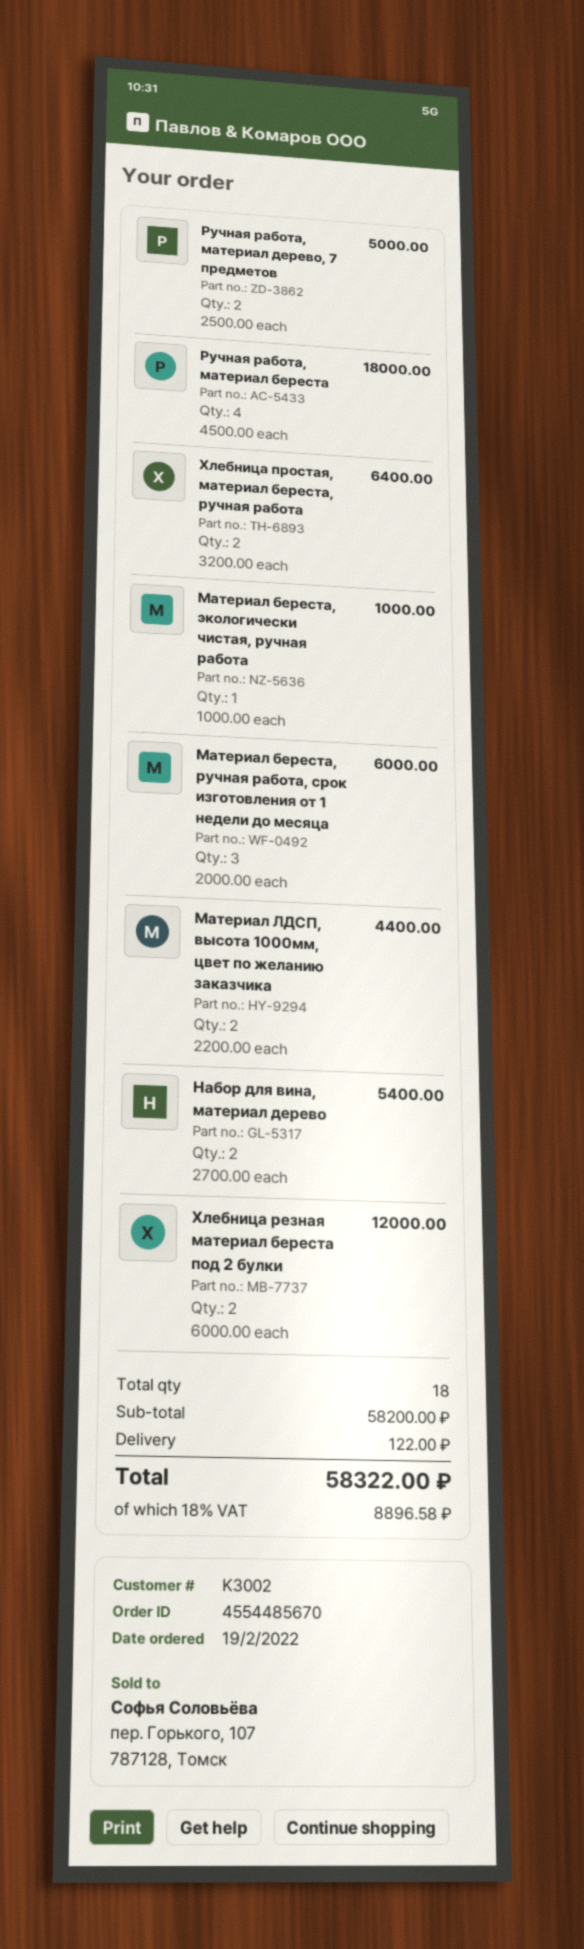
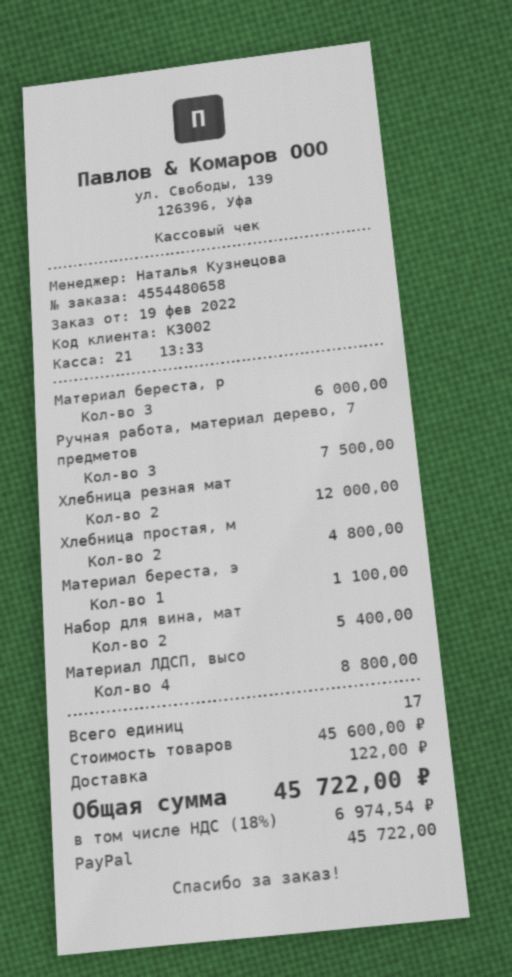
order number: 4554485670 -> 4554480658
Ручная работа, материал дерево, 7 предметов: 2 for 5000.00 -> 3 for 7500.00
Ручная работа, материал береста: 4 for 18000.00 -> none
Хлебница простая, материал береста, ручная работа: 2 for 6400.00 -> 2 for 4800.00
Материал береста, экологически чистая, ручная работа: 1 for 1000.00 -> 1 for 1100.00
Материал ЛДСП, высота 1000мм, цвет по желанию заказчика: 2 for 4400.00 -> 4 for 8800.00
total quantity: 18 -> 17
subtotal: 58200.00 -> 45600.00
tax: 18% = 8896.58 -> 18% = 6974.54
total: 58322.00 -> 45722.00

